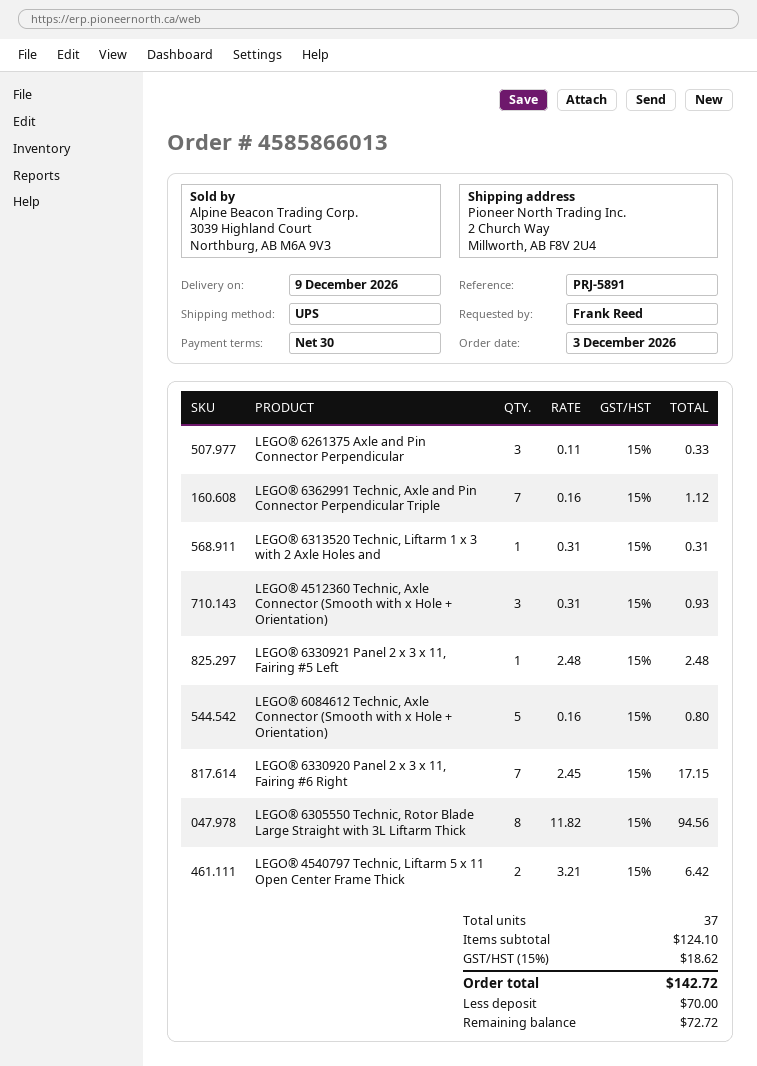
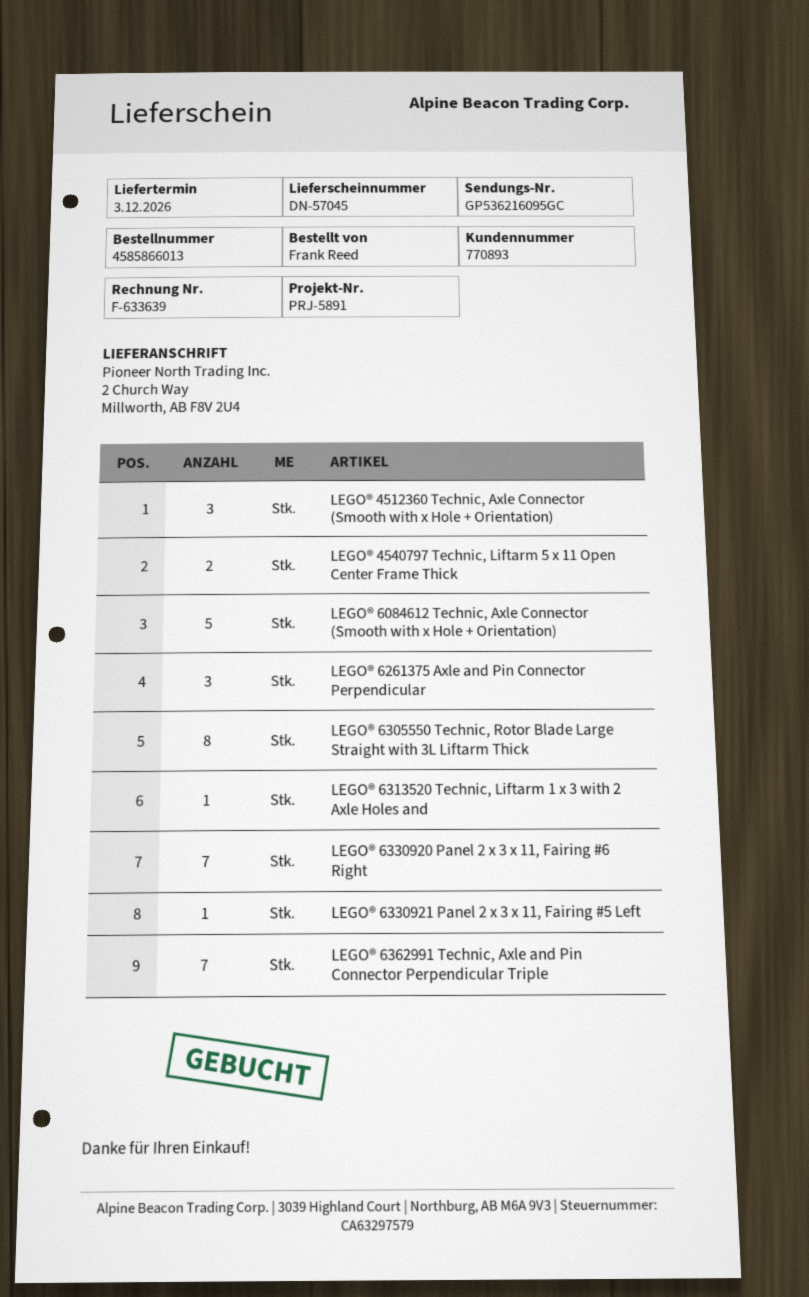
delivery date: 2026-12-09 -> 2026-12-03

